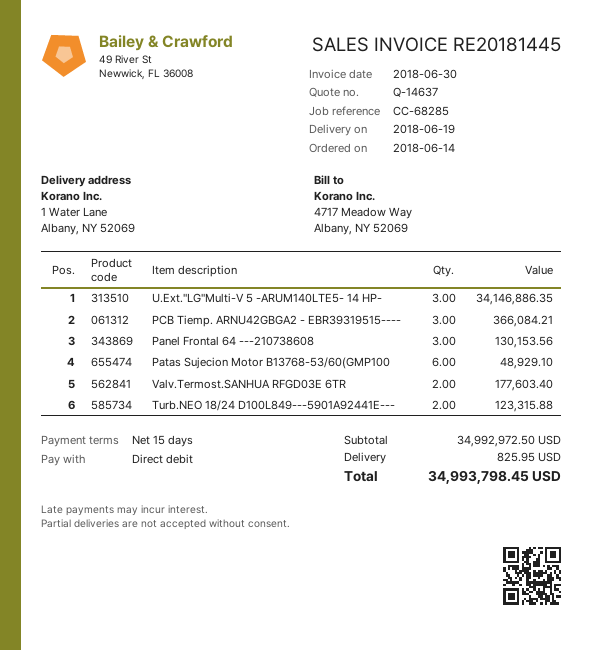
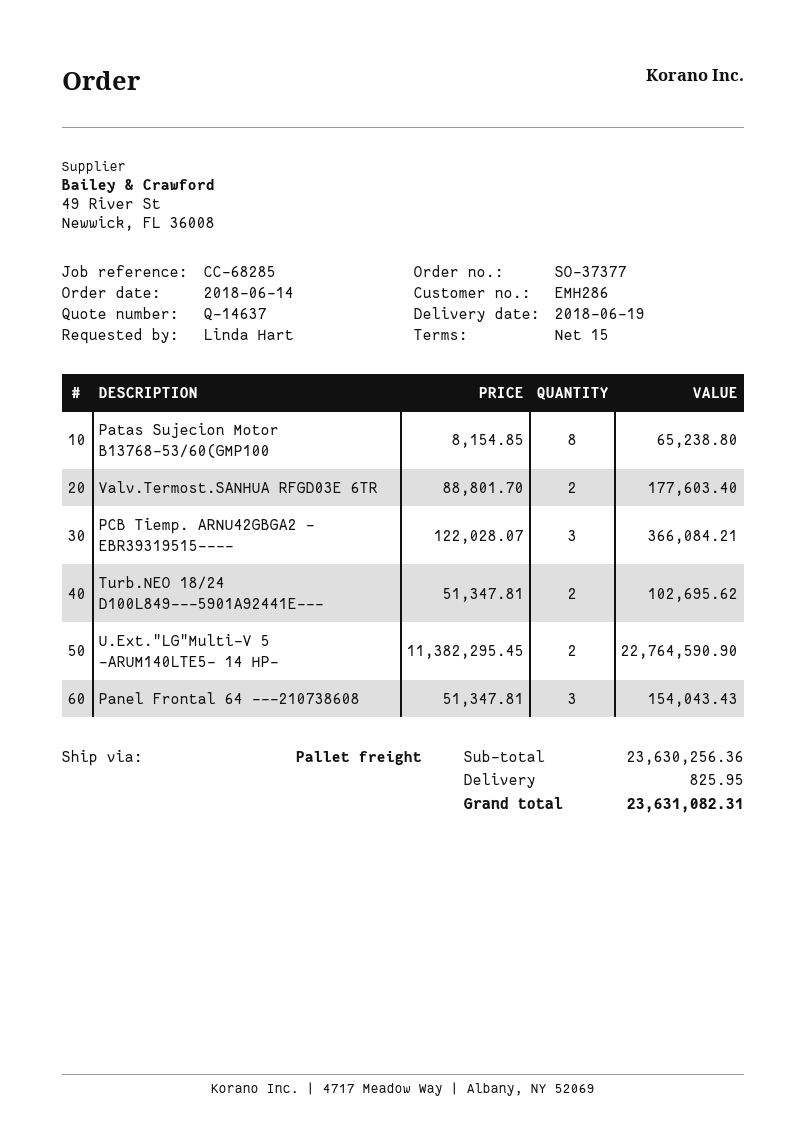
U.Ext."LG"Multi-V 5 -ARUM140LTE5- 14 HP-: 3 for 34146886.35 -> 2 for 22764590.90
Panel Frontal 64 ---210738608: 3 for 130153.56 -> 3 for 154043.43
Patas Sujecion Motor B13768-53/60(GMP100: 6 for 48929.10 -> 8 for 65238.80
Turb.NEO 18/24 D100L849---5901A92441E---: 2 for 123315.88 -> 2 for 102695.62
subtotal: 34992972.50 -> 23630256.36
total: 34993798.45 -> 23631082.31

